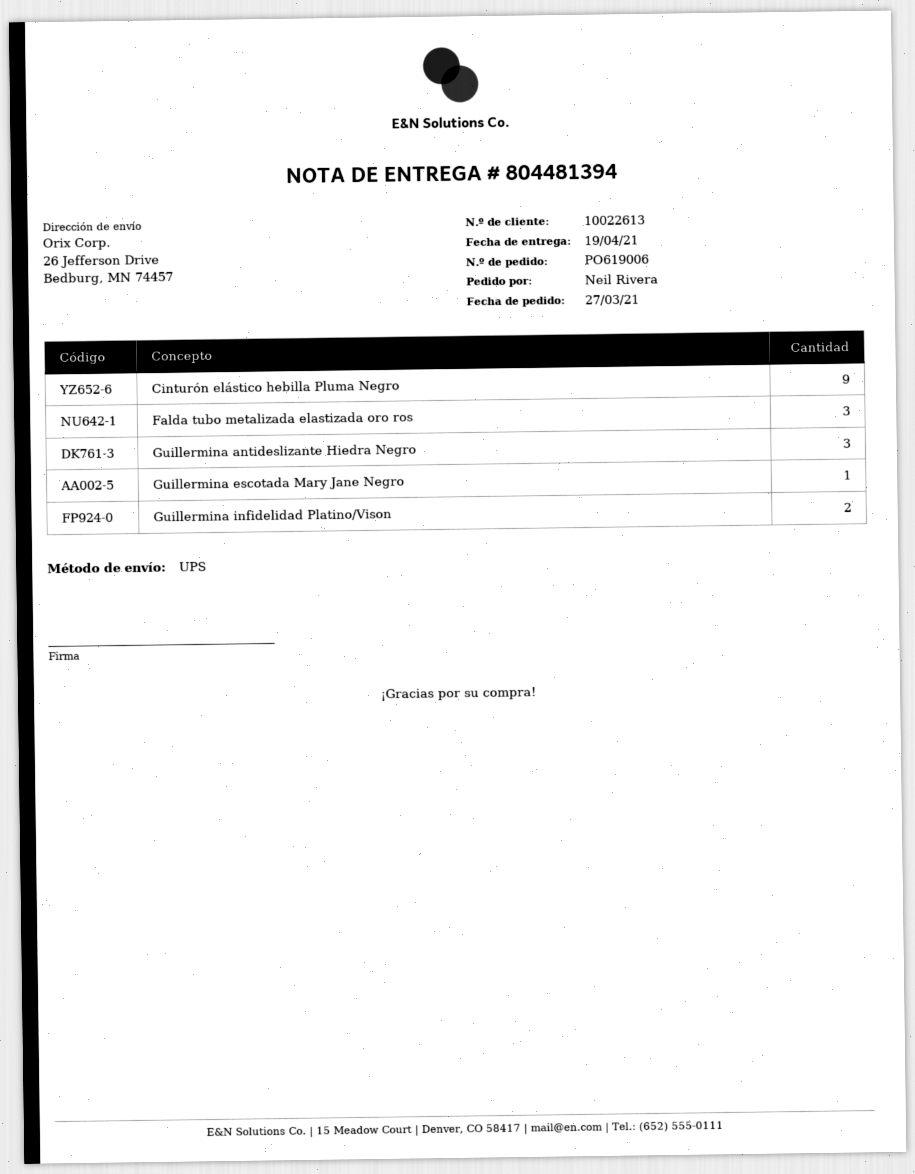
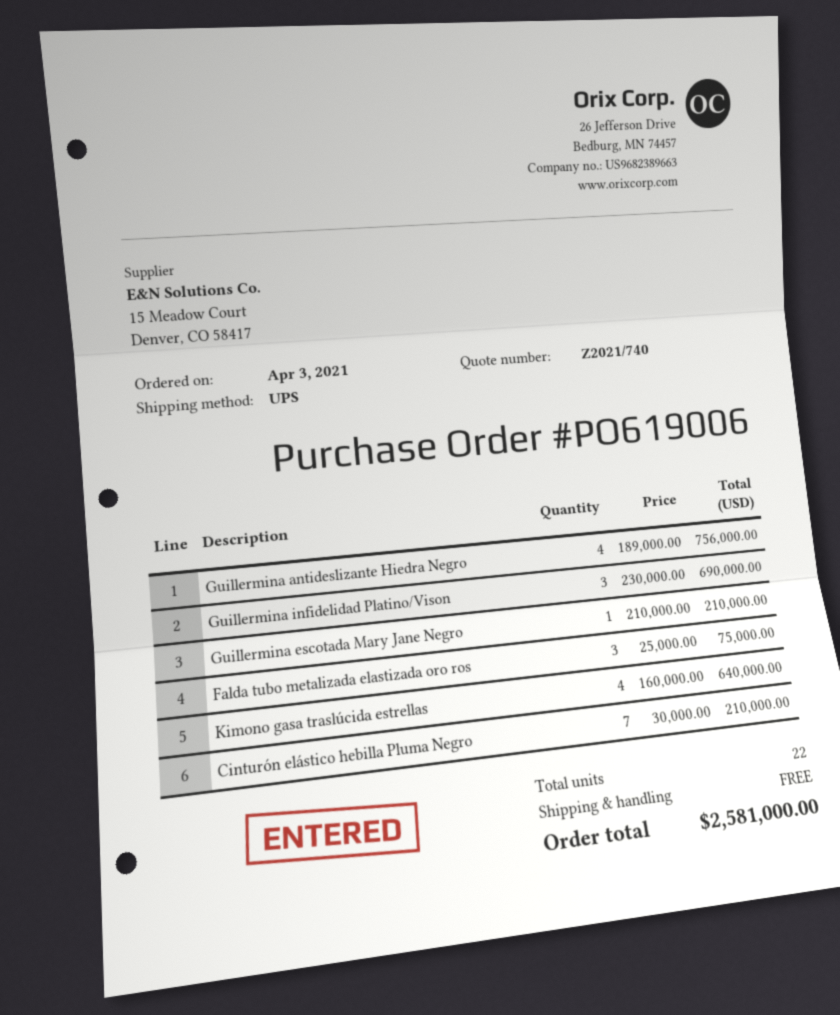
order date: 2021-03-27 -> 2021-04-03
Cinturón elástico hebilla Pluma Negro: 9 -> 7
Guillermina antideslizante Hiedra Negro: 3 -> 4
Guillermina infidelidad Platino/Vison: 2 -> 3
Kimono gasa traslúcida estrellas: none -> 4

